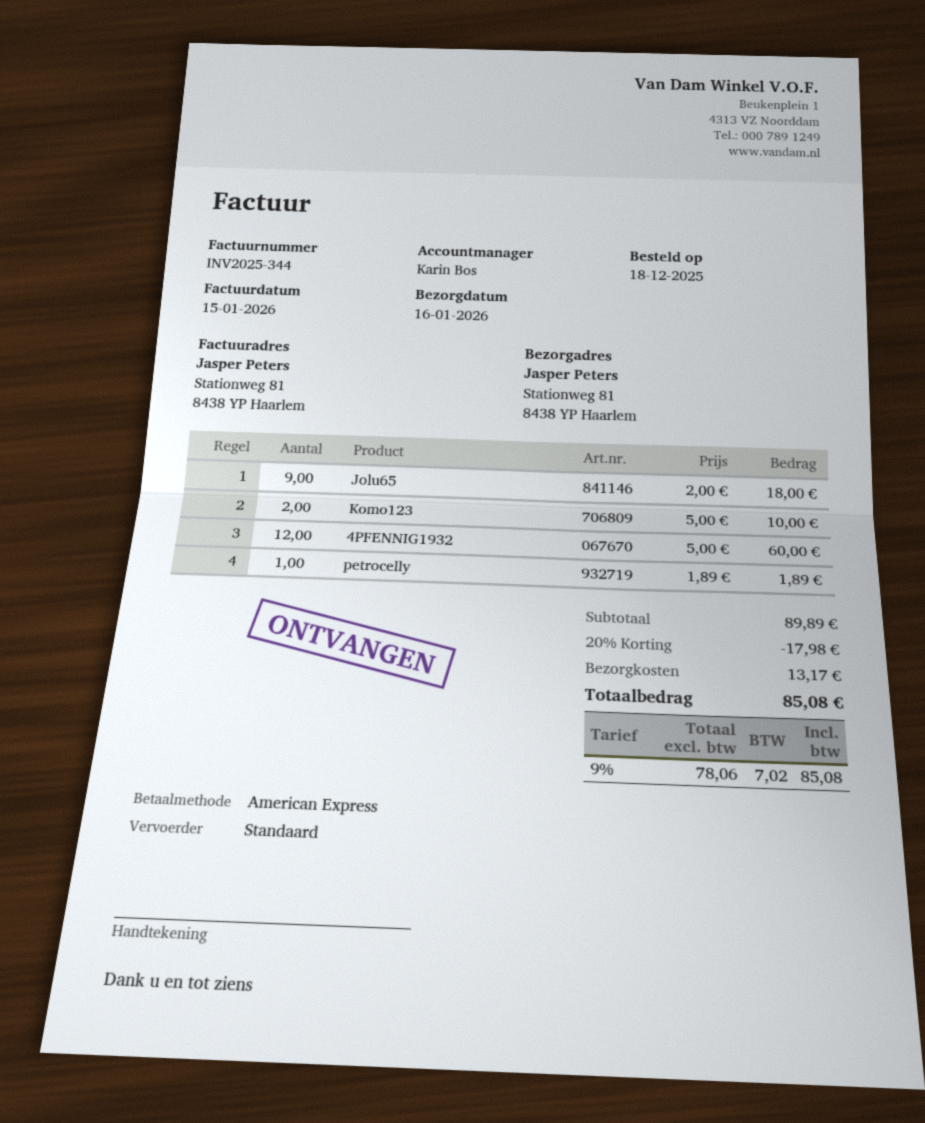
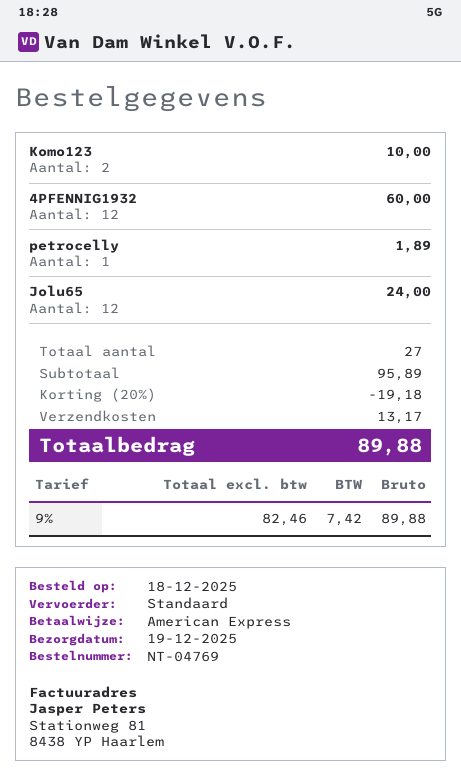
delivery date: 2026-01-16 -> 2025-12-19
Jolu65: 9 for 18.00 -> 12 for 24.00
subtotal: 89.89 -> 95.89
discount: 20% = 17.98 -> 20% = 19.18
net: 78.06 -> 82.46
tax: 9% = 7.02 -> 9% = 7.42
total: 85.08 -> 89.88

